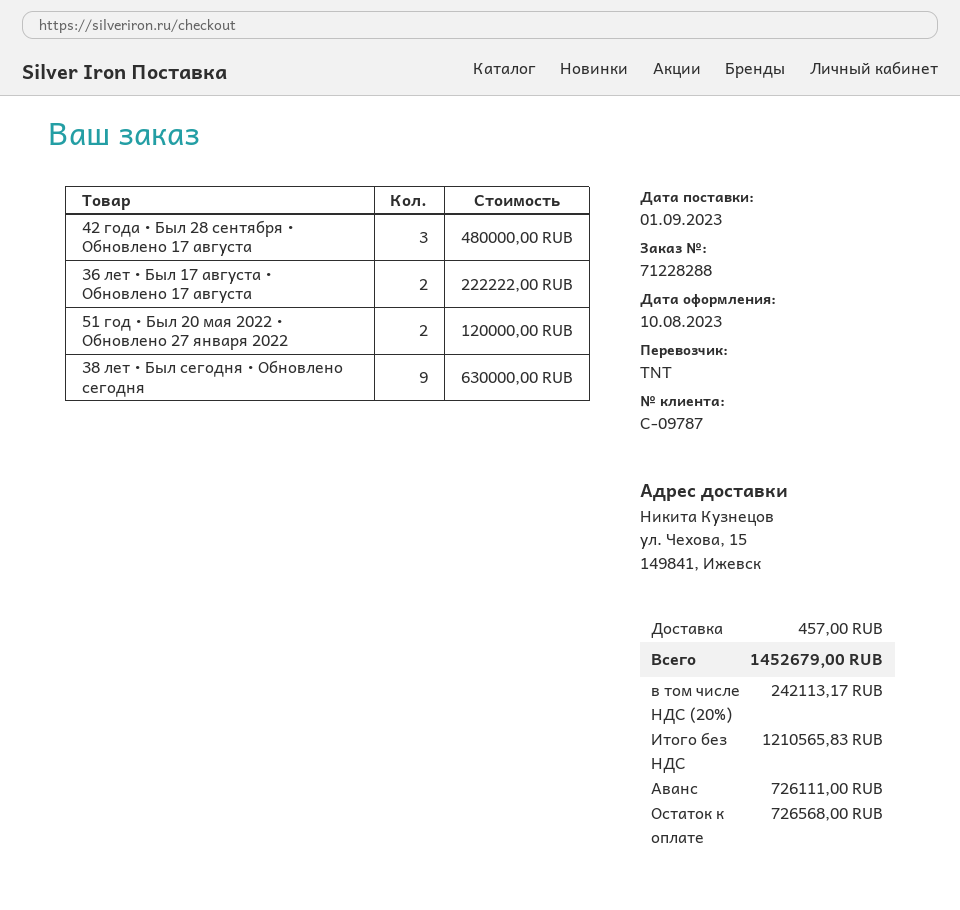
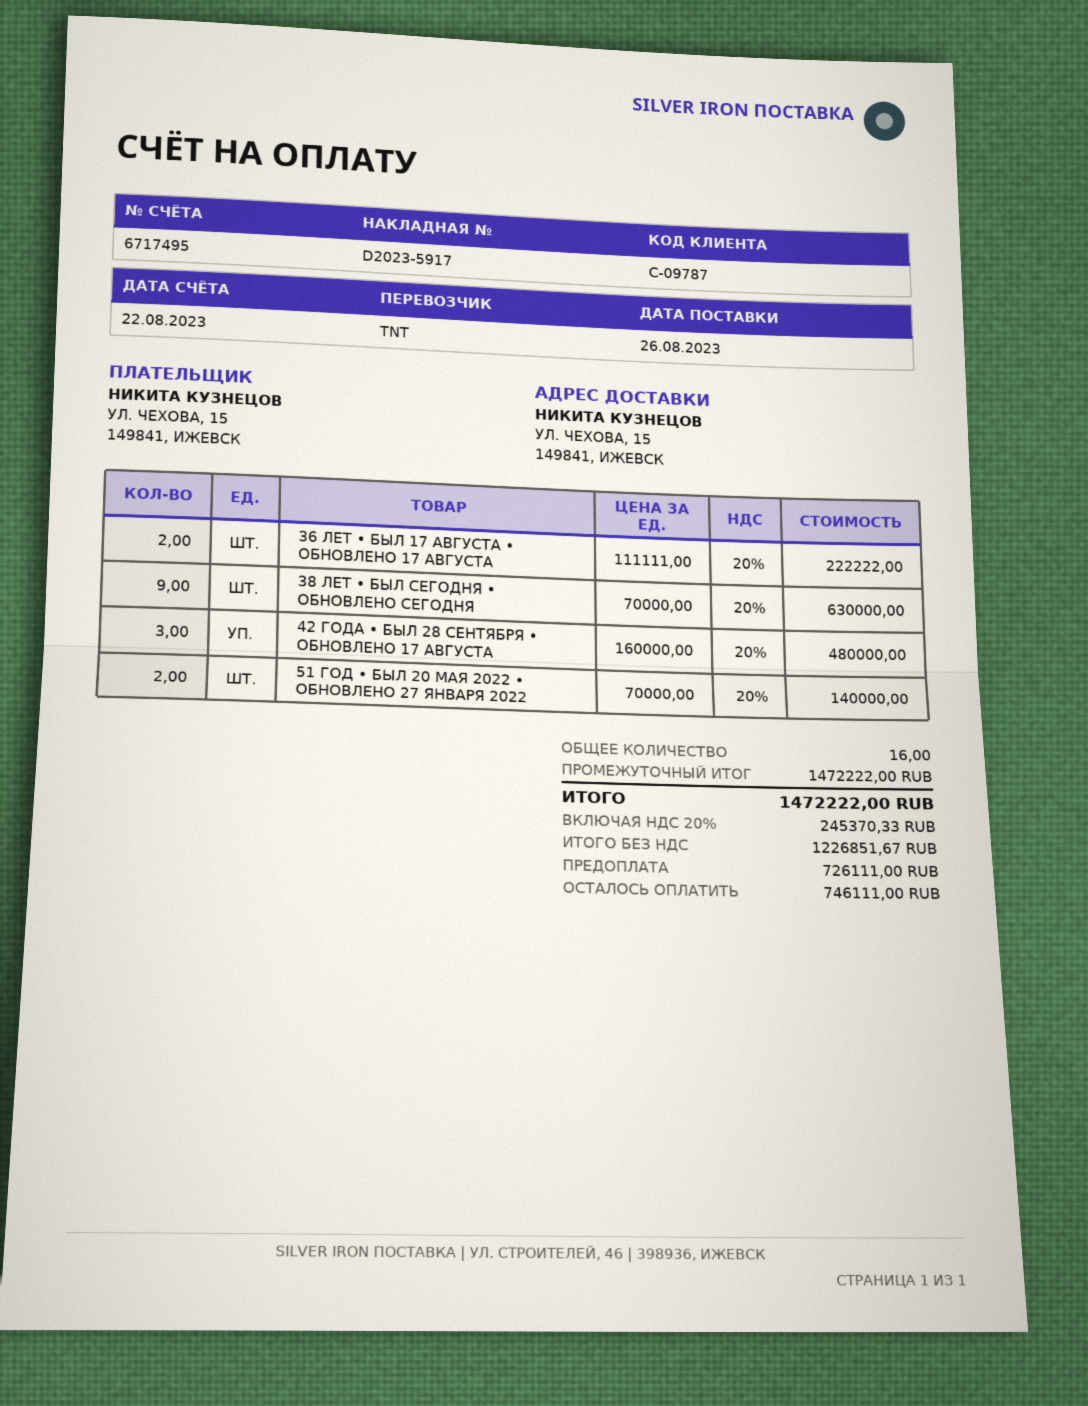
delivery date: 2023-09-01 -> 2023-08-26
51 год • Был 20 мая 2022 • Обновлено 27 января 2022: 2 for 120000.00 -> 2 for 140000.00
shipping: 457.00 -> none
net: 1210565.83 -> 1226851.67
tax: 20% = 242113.17 -> 20% = 245370.33
total: 1452679.00 -> 1472222.00
balance: 726568.00 -> 746111.00

